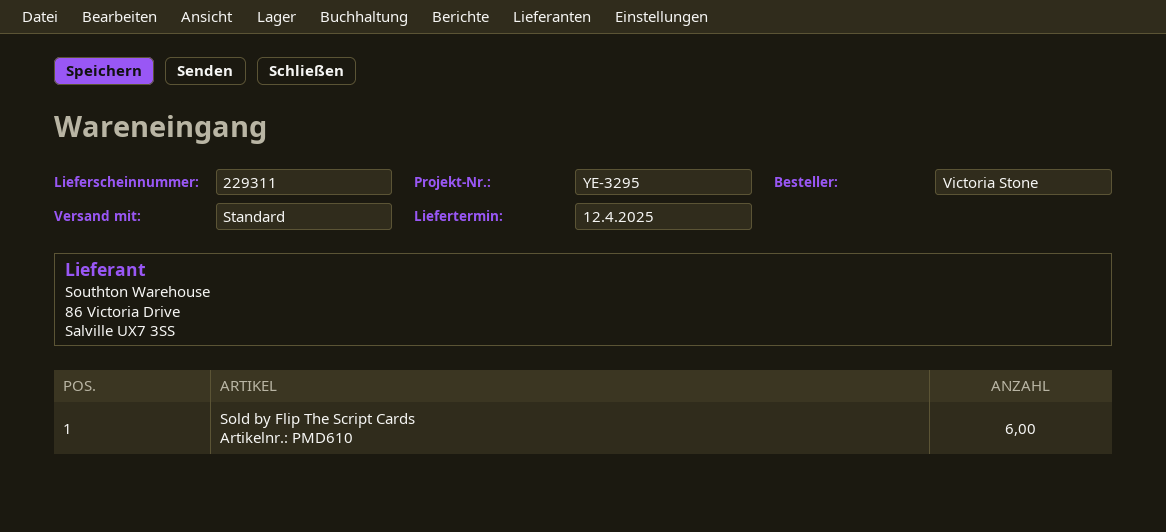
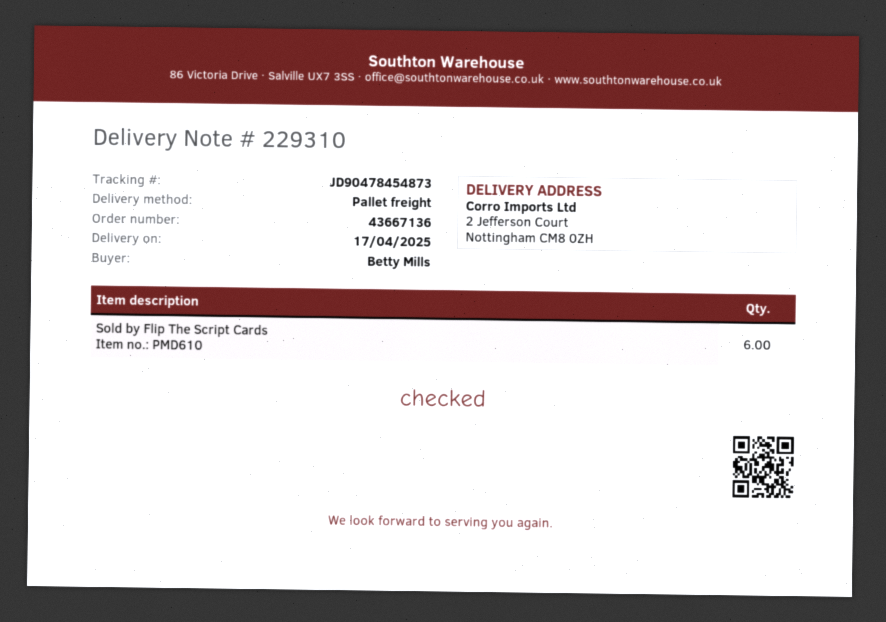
delivery note number: 229311 -> 229310
delivery date: 2025-04-12 -> 2025-04-17
ordered by: Victoria Stone -> Betty Mills
shipping method: standard -> pallet freight

